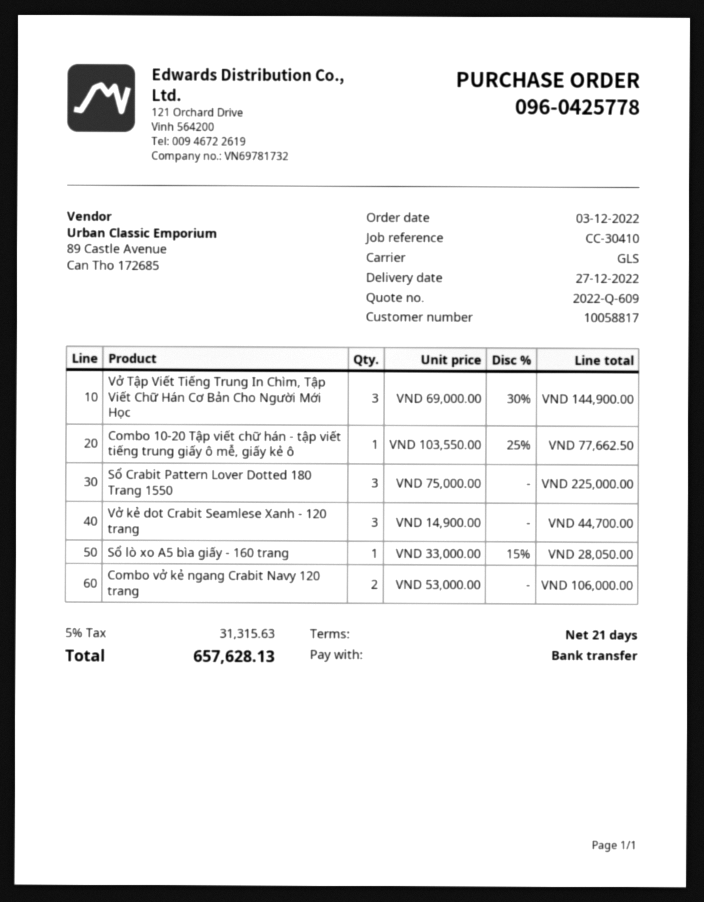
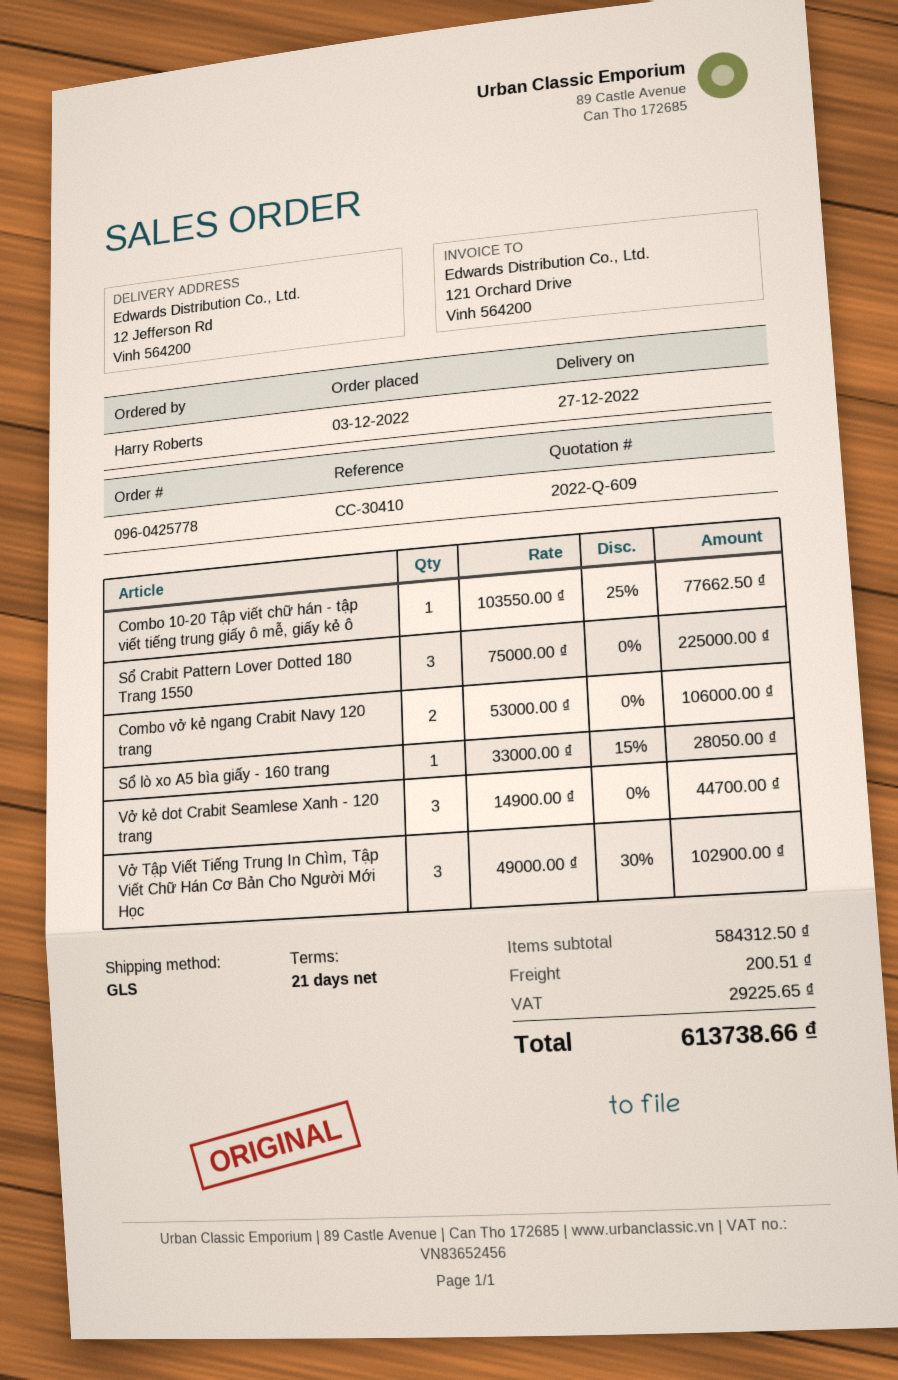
Vở Tập Viết Tiếng Trung In Chìm, Tập Viết Chữ Hán Cơ Bản Cho Người Mới Học: 3 x 69000.00 - 30% = 144900.00 -> 3 x 49000.00 - 30% = 102900.00
shipping: none -> 200.51
tax: 31315.63 -> 29225.65
total: 657628.13 -> 613738.66

